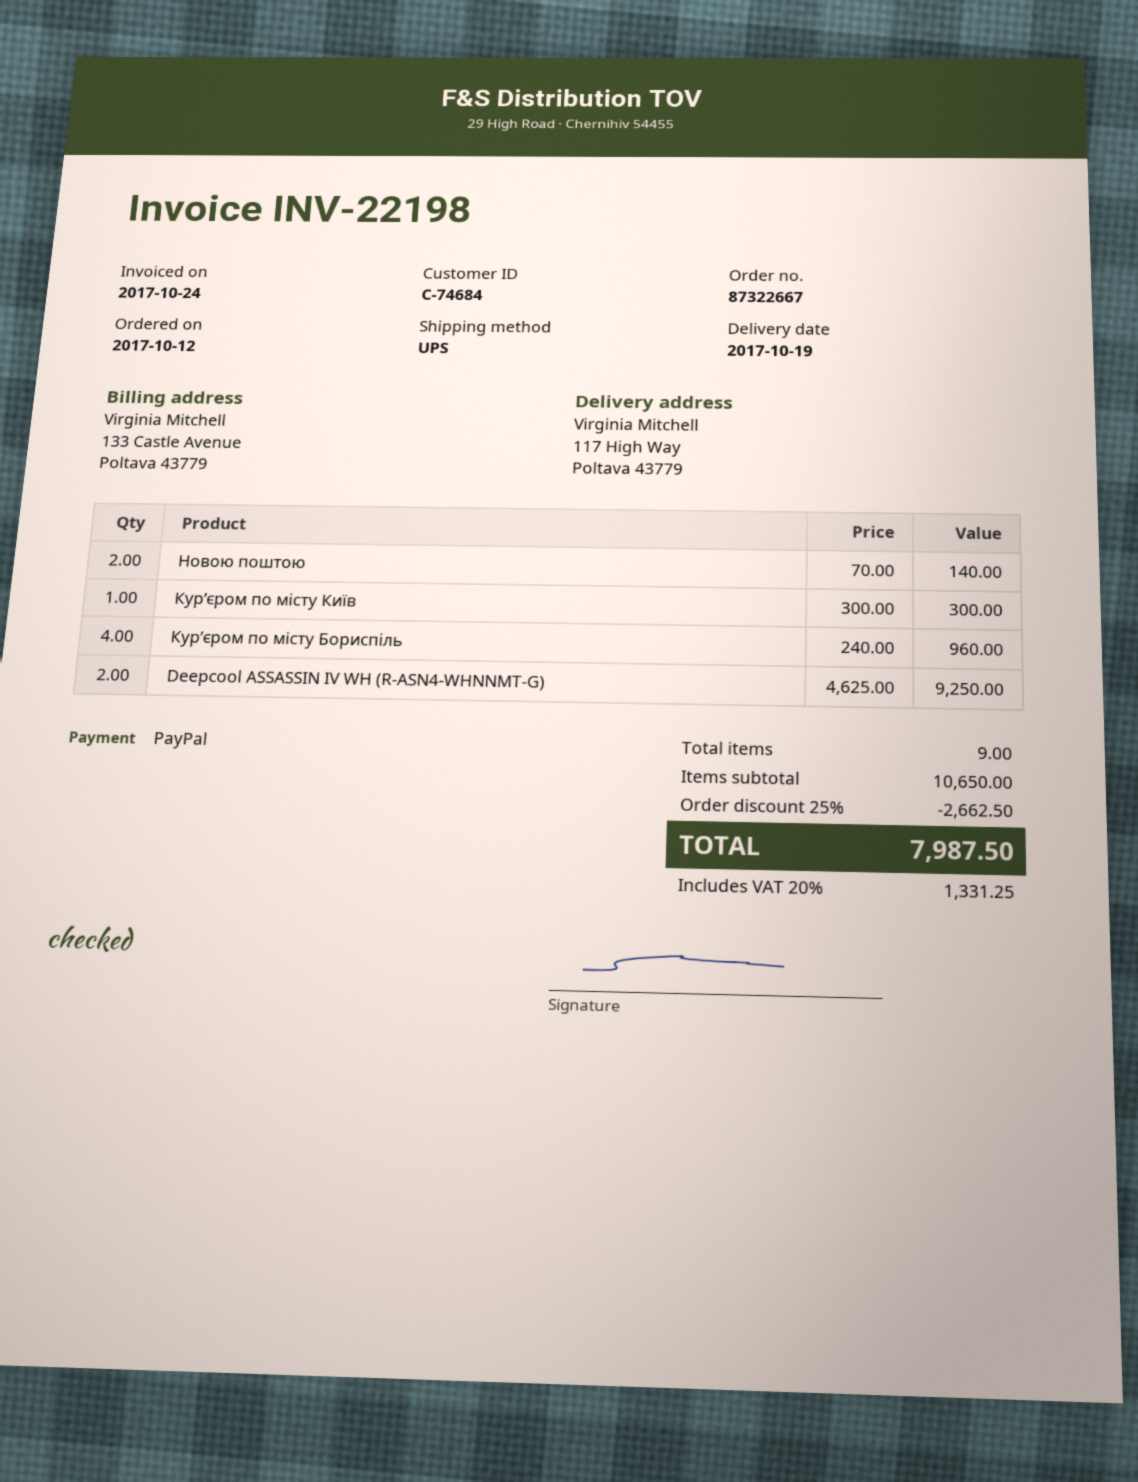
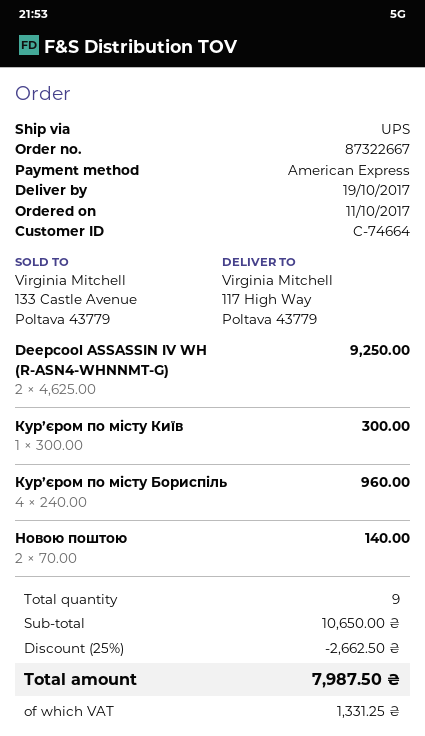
order date: 2017-10-12 -> 2017-10-11
customer number: C-74684 -> C-74664
payment method: PayPal -> American Express

